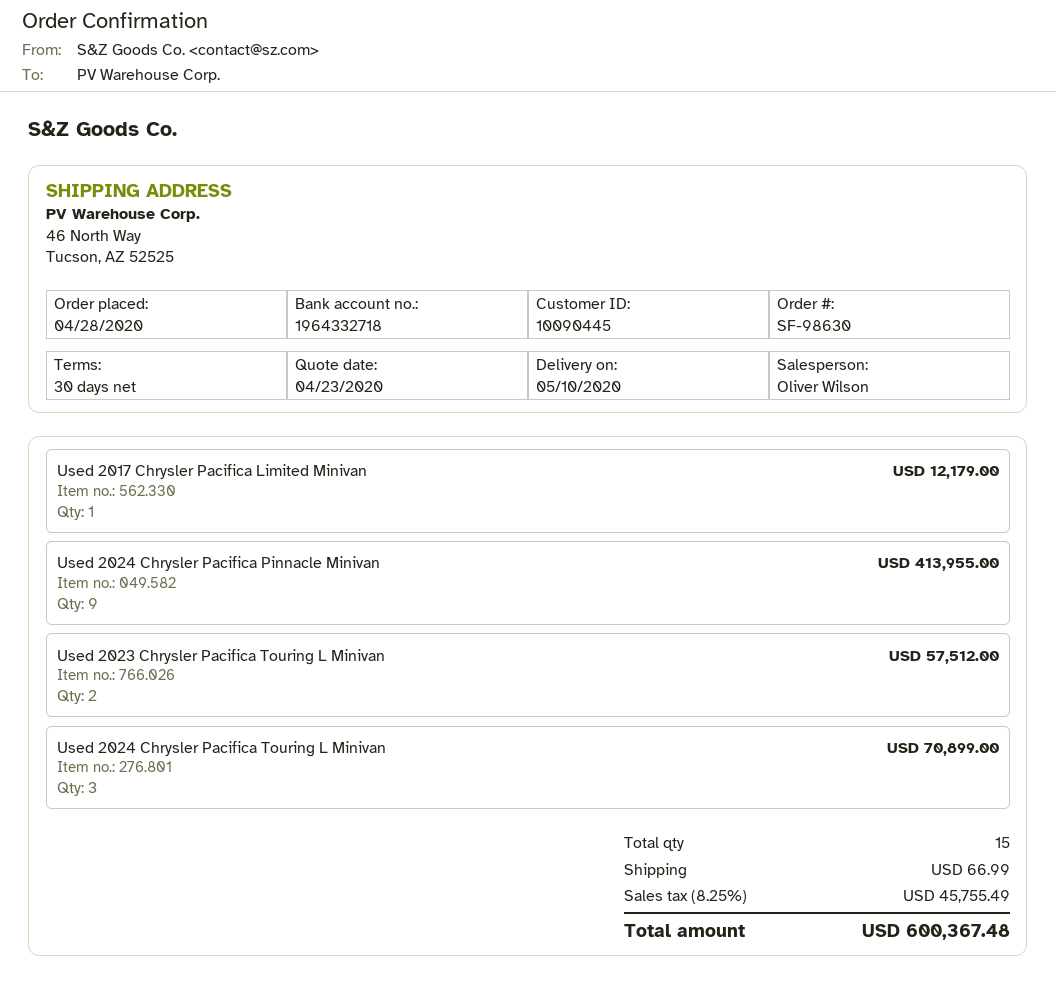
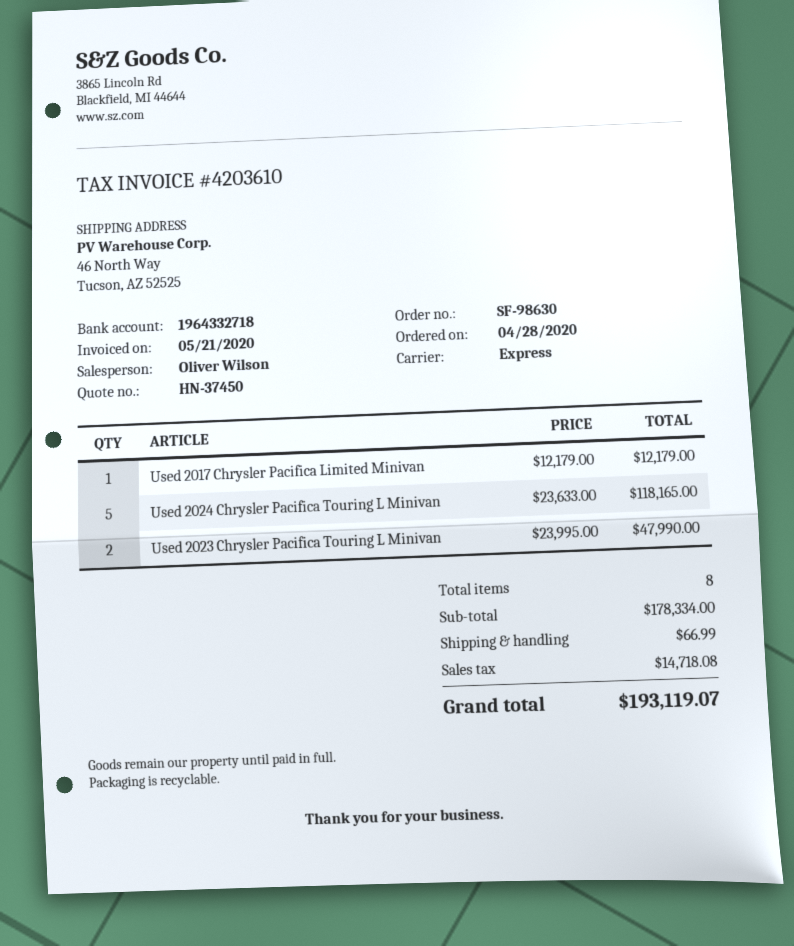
Used 2024 Chrysler Pacifica Pinnacle Minivan: 9 for 413955.00 -> none
Used 2023 Chrysler Pacifica Touring L Minivan: 2 for 57512.00 -> 2 for 47990.00
Used 2024 Chrysler Pacifica Touring L Minivan: 3 for 70899.00 -> 5 for 118165.00
total quantity: 15 -> 8
tax: 45755.49 -> 14718.08
total: 600367.48 -> 193119.07

